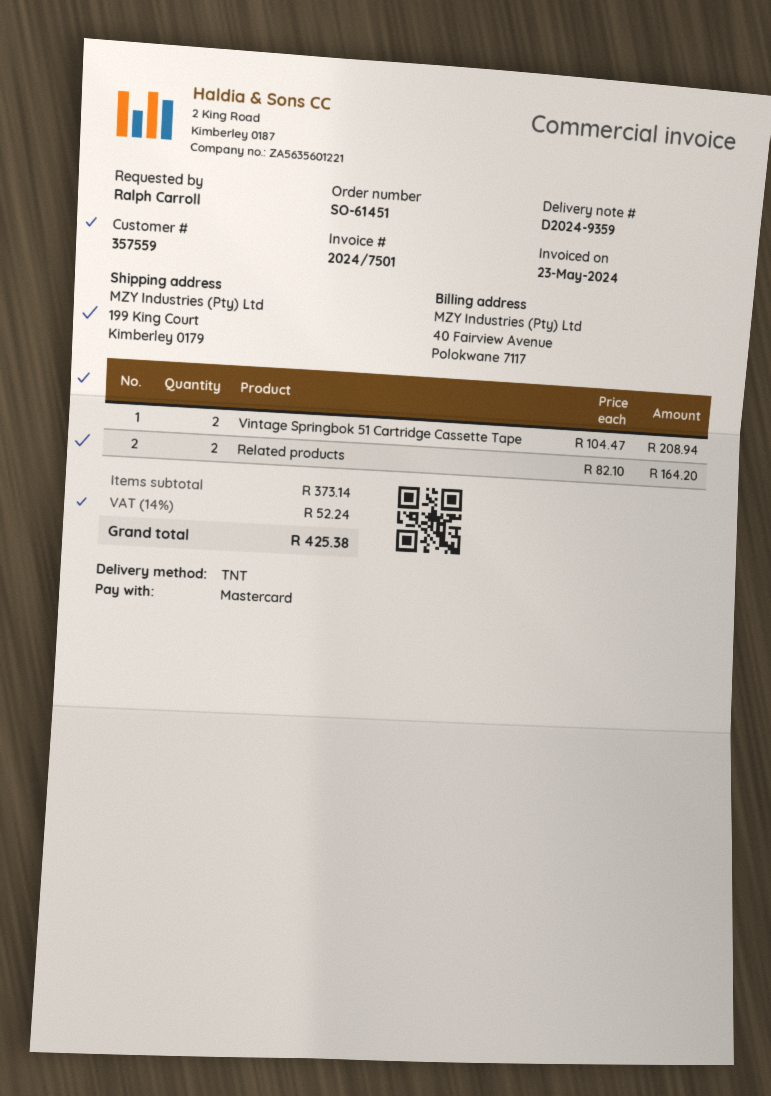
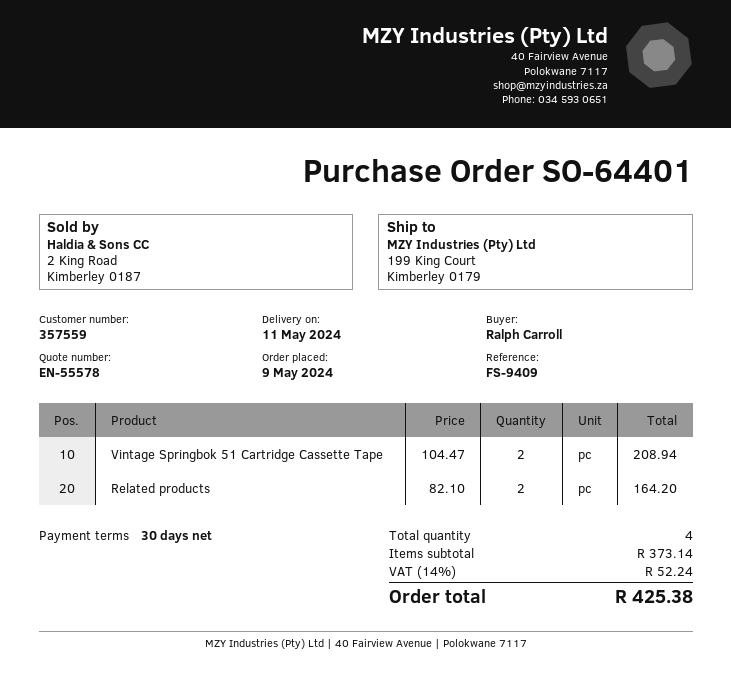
order number: SO-61451 -> SO-64401

